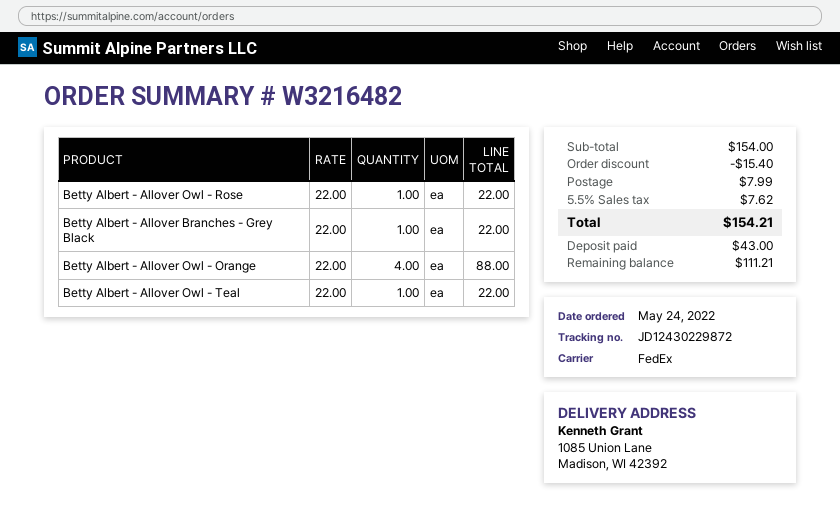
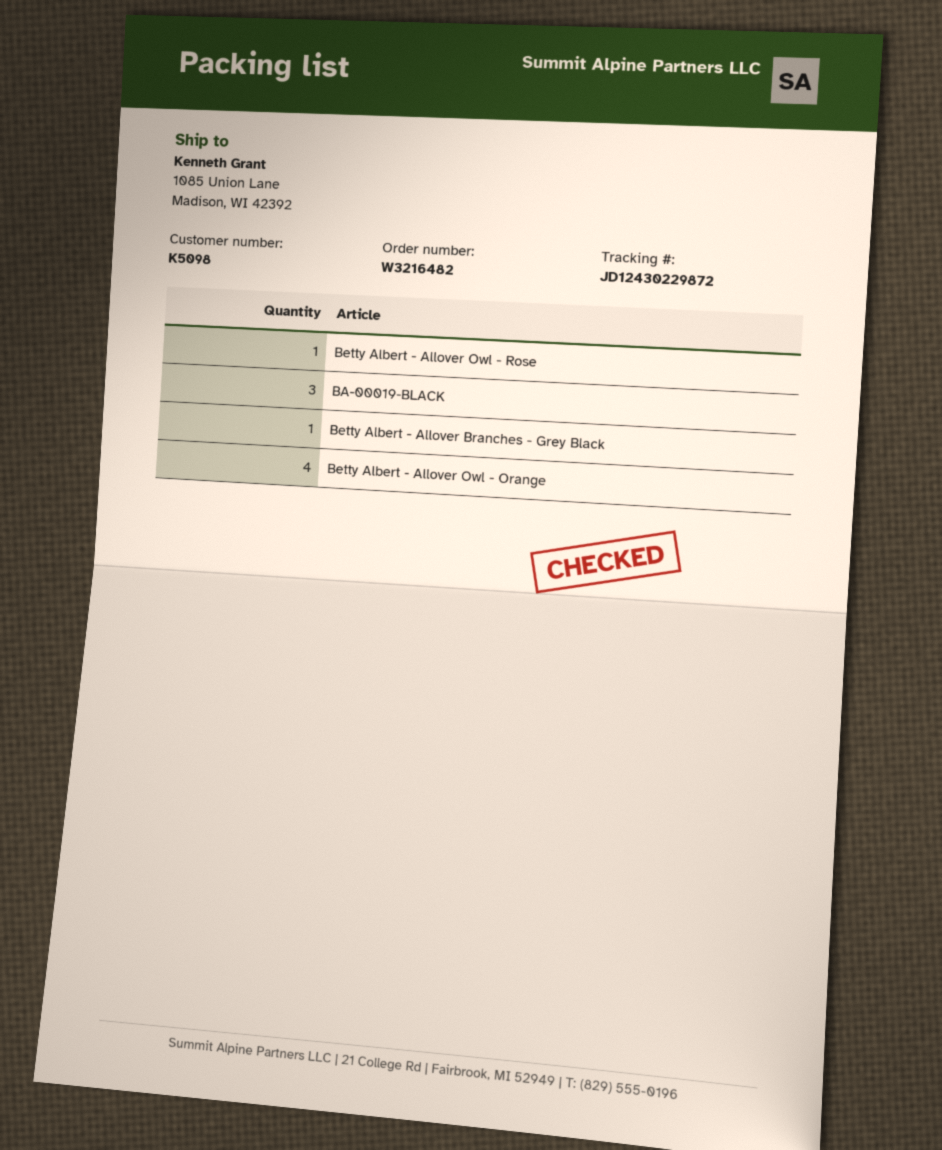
Betty Albert - Allover Owl - Teal: 1 -> none
BA-00019-BLACK: none -> 3

